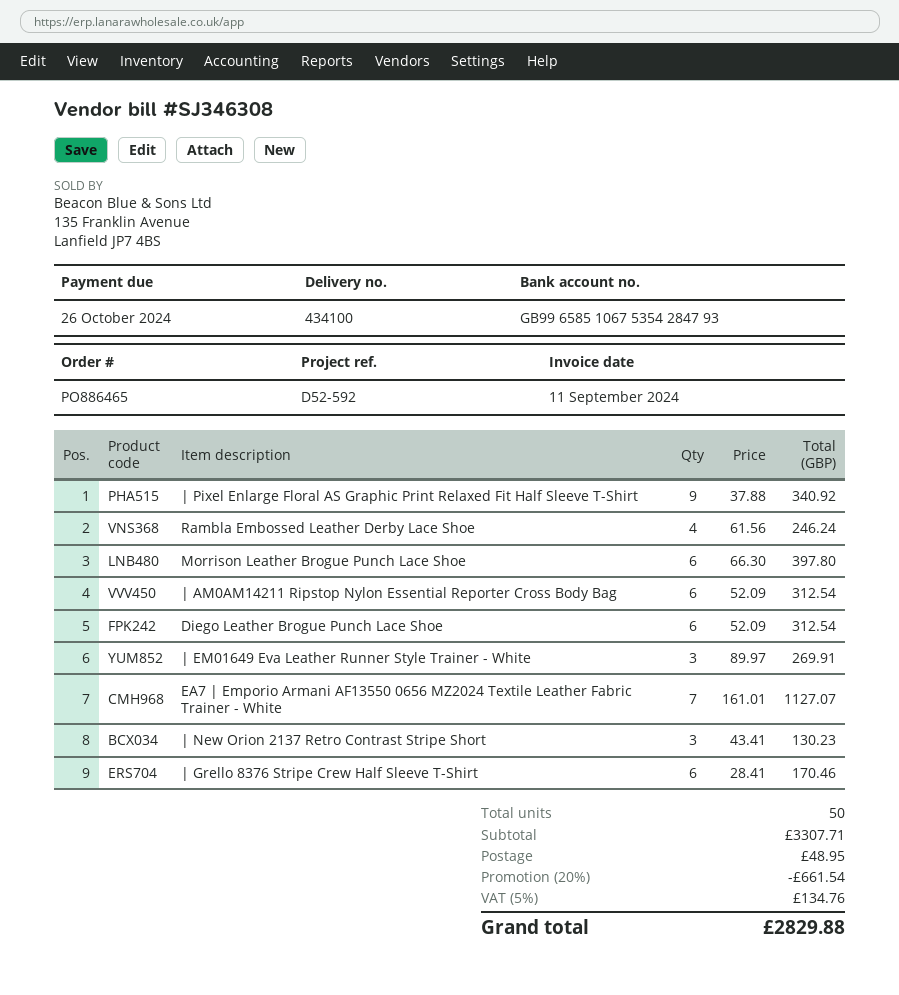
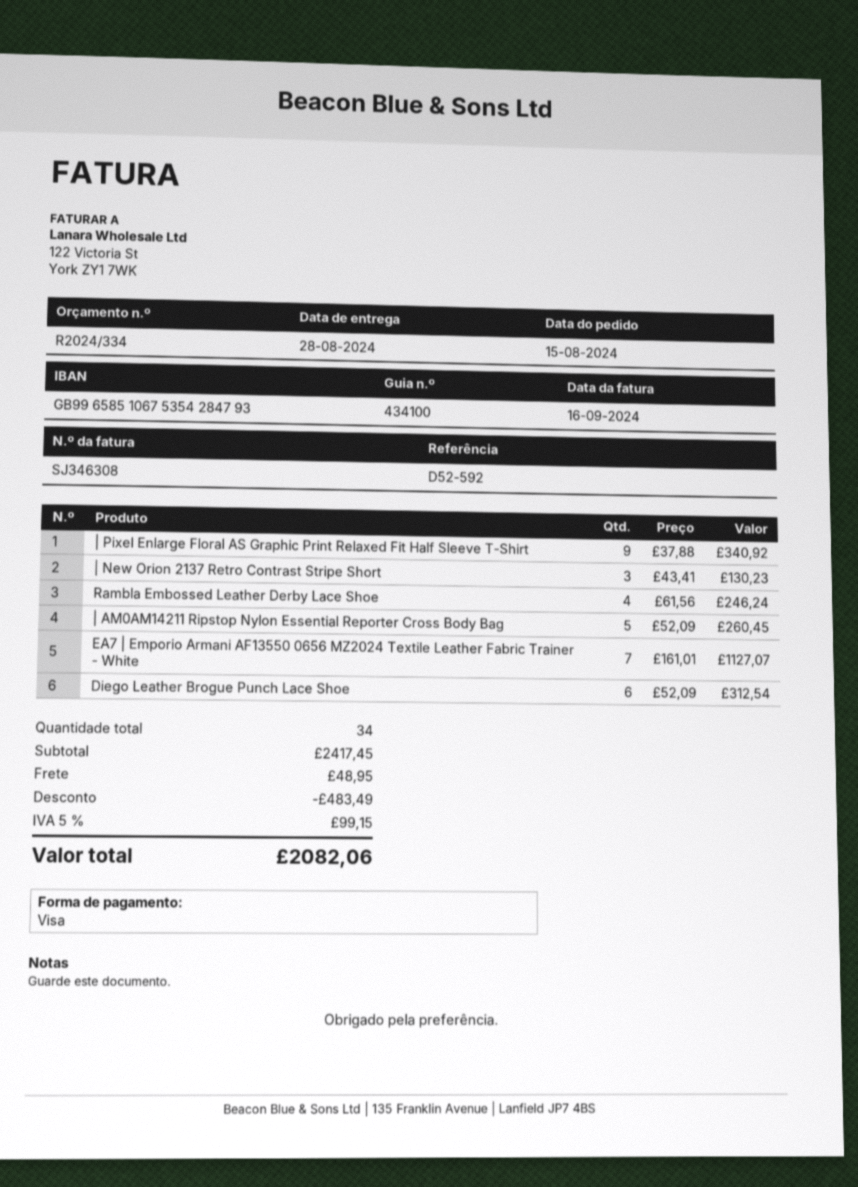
invoice date: 2024-09-11 -> 2024-09-16
Morrison Leather Brogue Punch Lace Shoe: 6 x 66.30 = 397.80 -> none
| AM0AM14211 Ripstop Nylon Essential Reporter Cross Body Bag: 6 x 52.09 = 312.54 -> 5 x 52.09 = 260.45
| EM01649 Eva Leather Runner Style Trainer - White: 3 x 89.97 = 269.91 -> none
| Grello 8376 Stripe Crew Half Sleeve T-Shirt: 6 x 28.41 = 170.46 -> none
total quantity: 50 -> 34
subtotal: 3307.71 -> 2417.45
discount: 661.54 -> 483.49
tax: 5% = 134.76 -> 5% = 99.15
total: 2829.88 -> 2082.06

